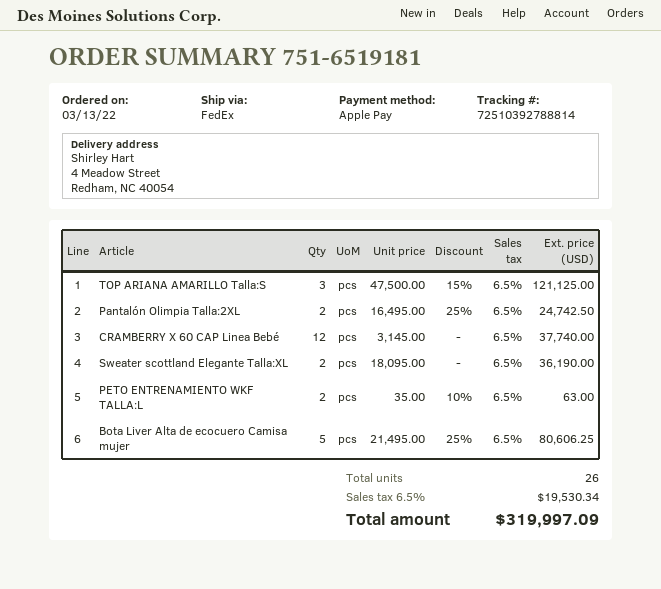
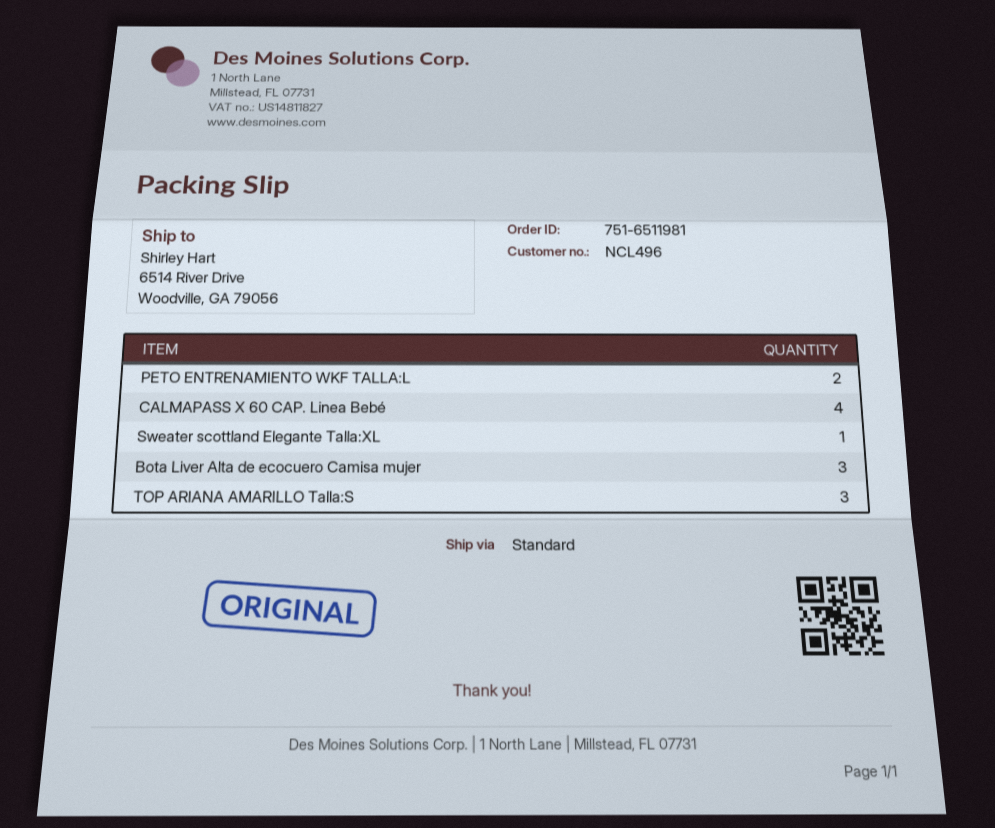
order number: 751-6519181 -> 751-6511981
shipping method: FedEx -> standard
ship to: 4 Meadow Street, Redham, NC 40054 -> 6514 River Drive, Woodville, GA 79056
Pantalón Olimpia Talla:2XL: 2 -> none
CRAMBERRY X 60 CAP Linea Bebé: 12 -> none
Sweater scottland Elegante Talla:XL: 2 -> 1
Bota Liver Alta de ecocuero Camisa mujer: 5 -> 3
CALMAPASS X 60 CAP. Linea Bebé: none -> 4

